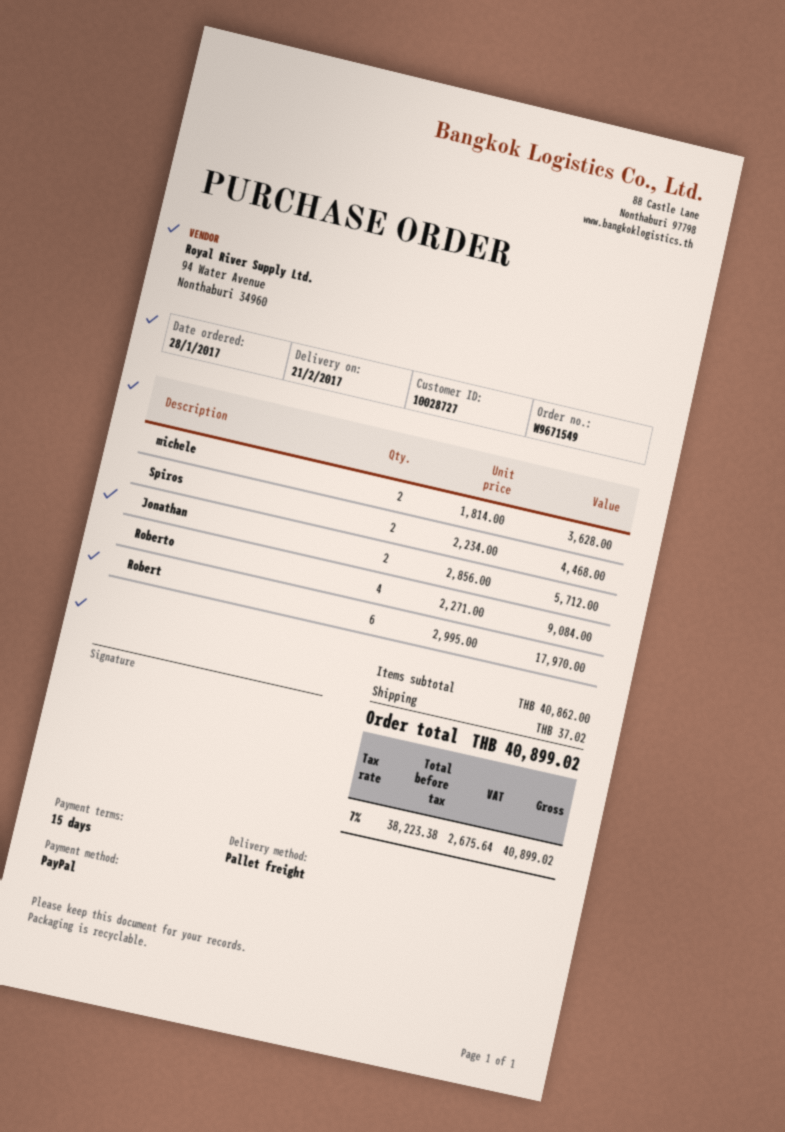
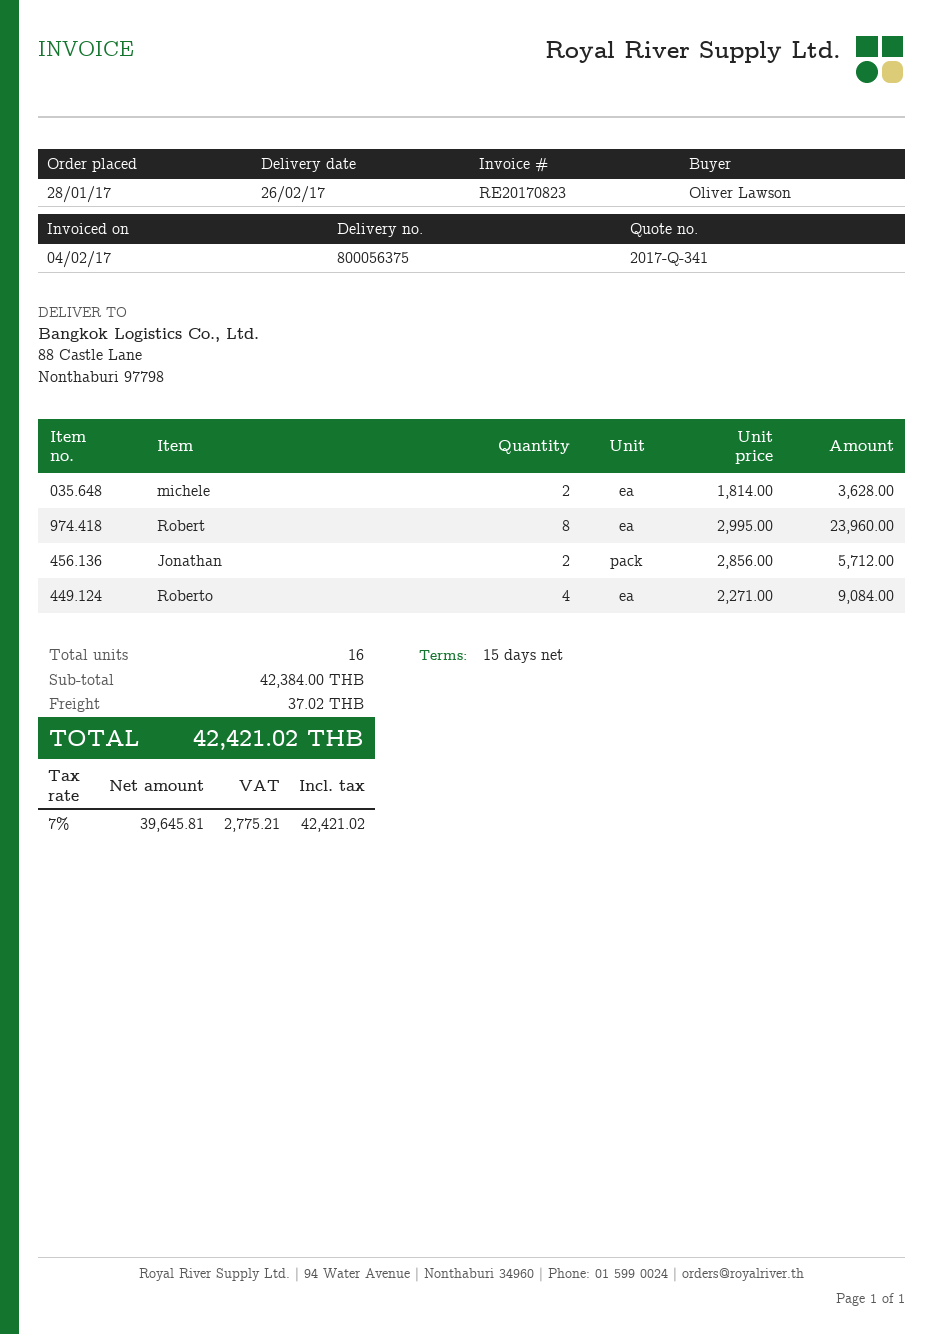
delivery date: 2017-02-21 -> 2017-02-26
Spiros: 2 x 2234.00 = 4468.00 -> none
Robert: 6 x 2995.00 = 17970.00 -> 8 x 2995.00 = 23960.00
subtotal: 40862.00 -> 42384.00
net: 38223.38 -> 39645.81
tax: 7% = 2675.64 -> 7% = 2775.21
total: 40899.02 -> 42421.02

